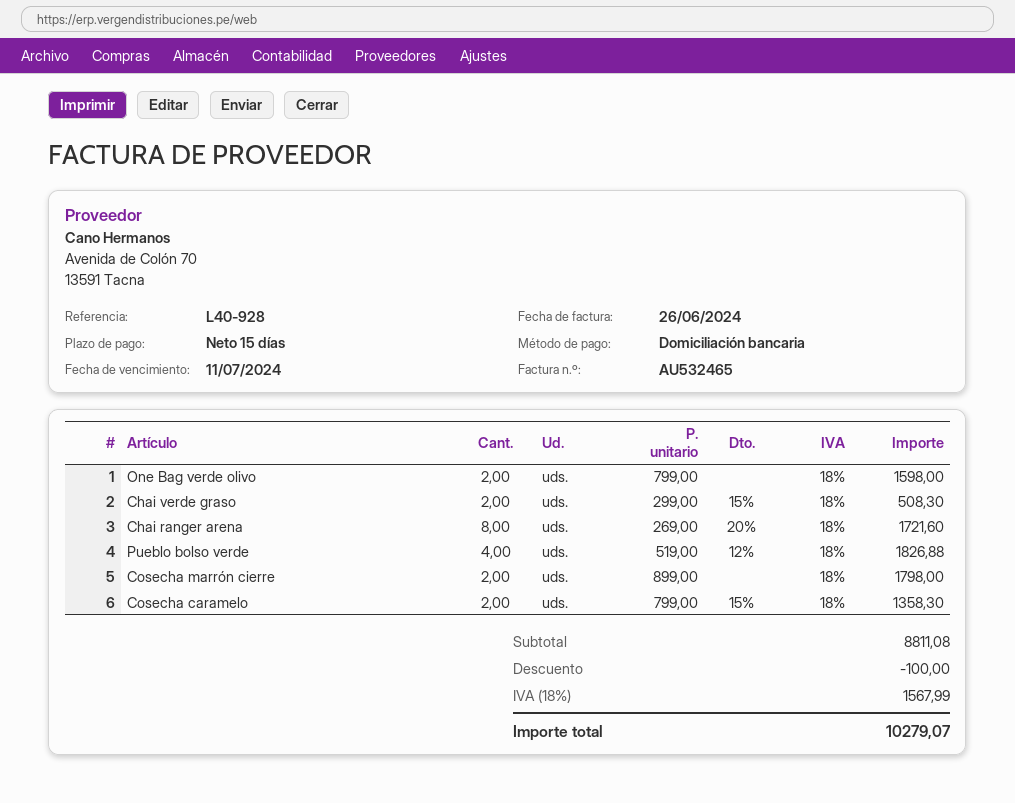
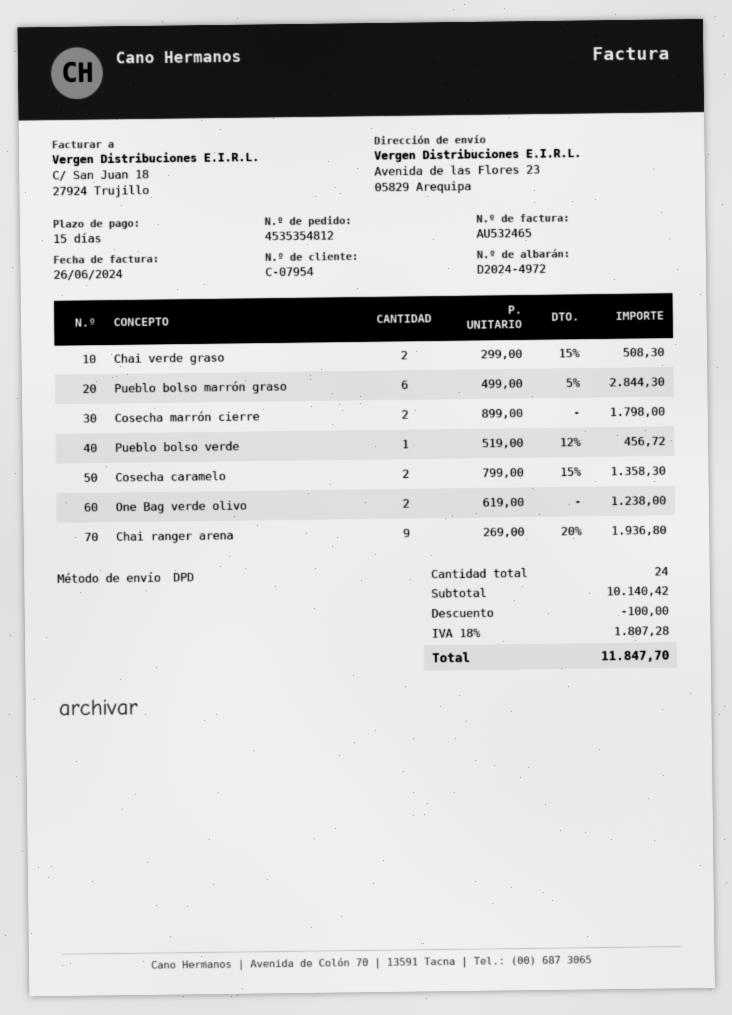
One Bag verde olivo: 2 x 799.00 = 1598.00 -> 2 x 619.00 = 1238.00
Chai ranger arena: 8 x 269.00 - 20% = 1721.60 -> 9 x 269.00 - 20% = 1936.80
Pueblo bolso verde: 4 x 519.00 - 12% = 1826.88 -> 1 x 519.00 - 12% = 456.72
Pueblo bolso marrón graso: none -> 6 x 499.00 - 5% = 2844.30
subtotal: 8811.08 -> 10140.42
tax: 18% = 1567.99 -> 18% = 1807.28
total: 10279.07 -> 11847.70

